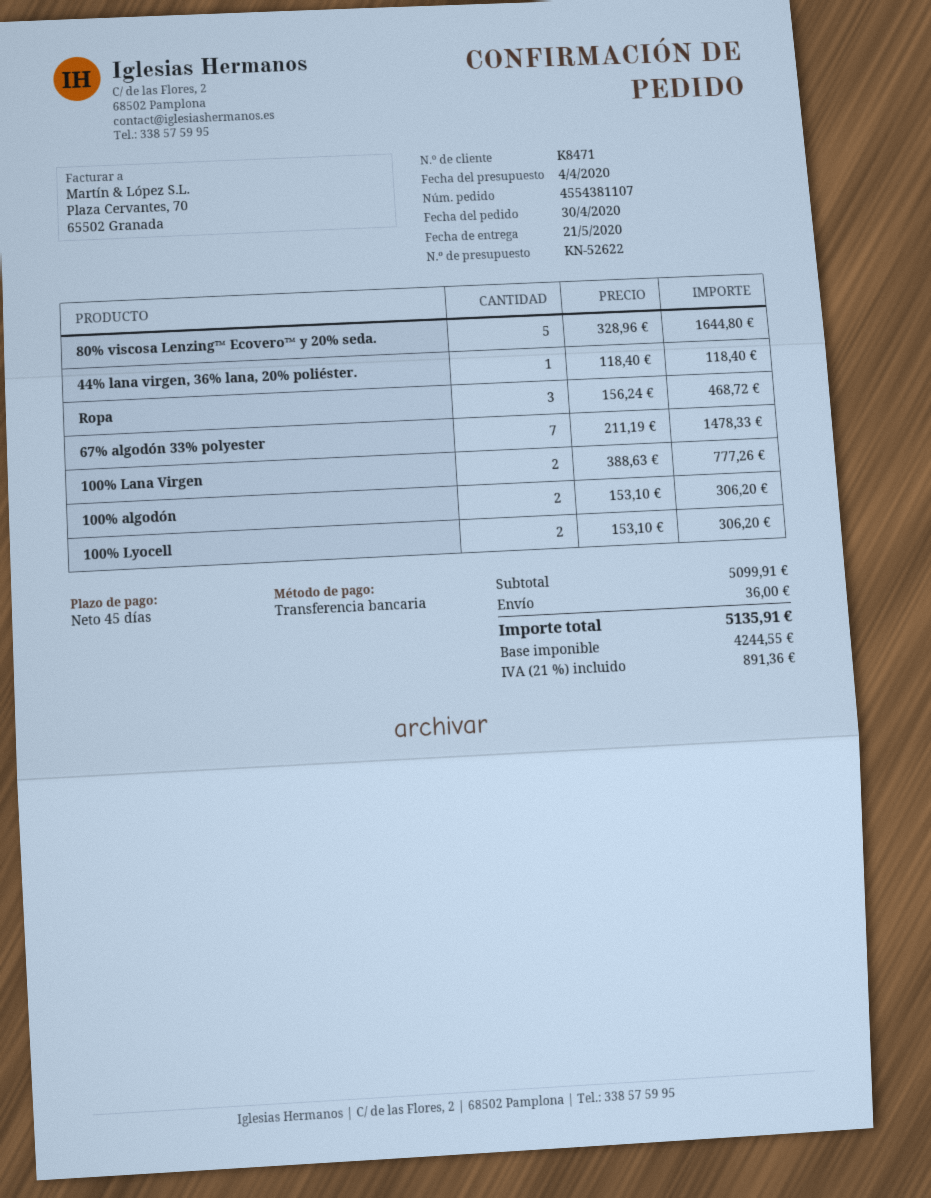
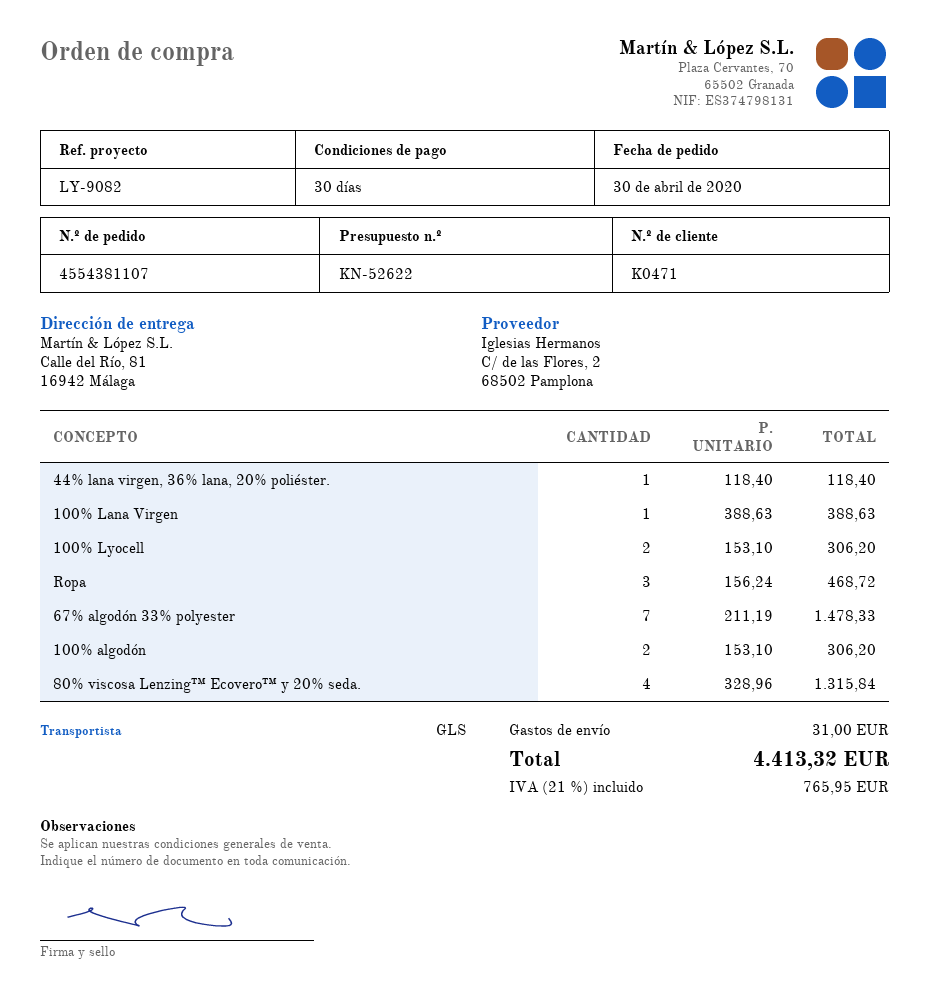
payment terms: 45 days -> 30 days
customer number: K8471 -> K0471
80% viscosa Lenzing™ Ecovero™ y 20% seda.: 5 x 328.96 = 1644.80 -> 4 x 328.96 = 1315.84
100% Lana Virgen: 2 x 388.63 = 777.26 -> 1 x 388.63 = 388.63
shipping: 36.00 -> 31.00
tax: 21% = 891.36 -> 21% = 765.95
total: 5135.91 -> 4413.32

